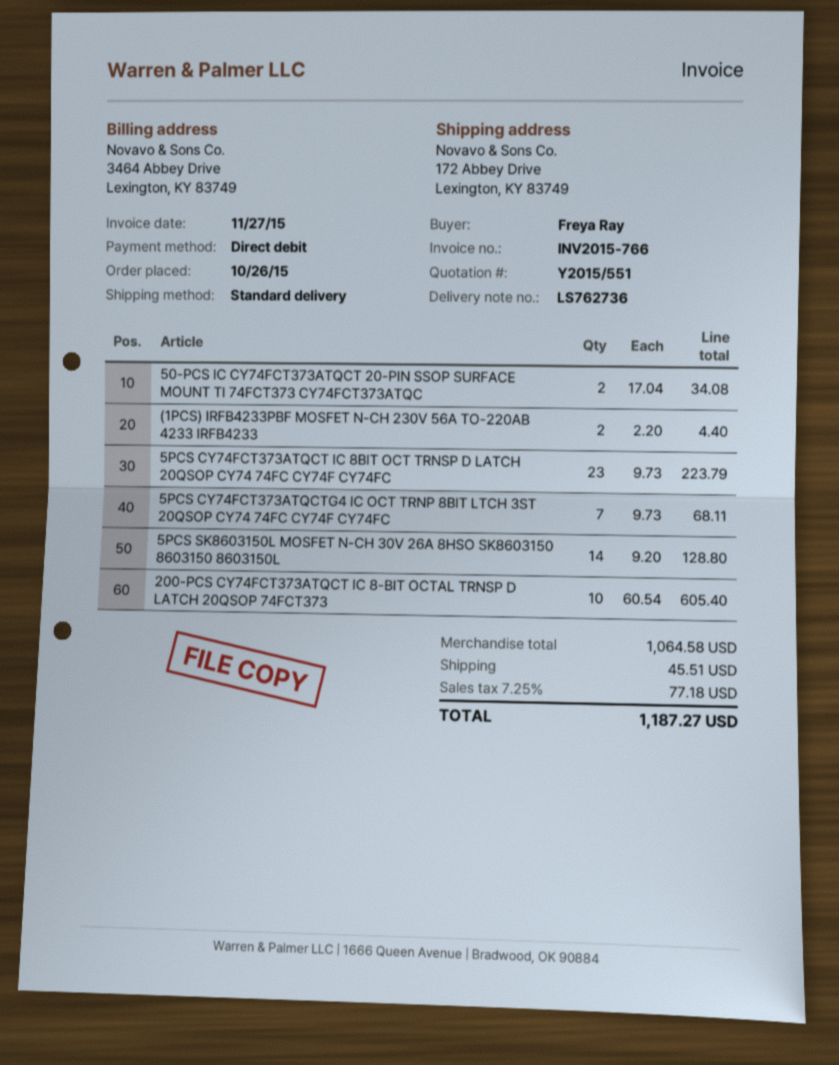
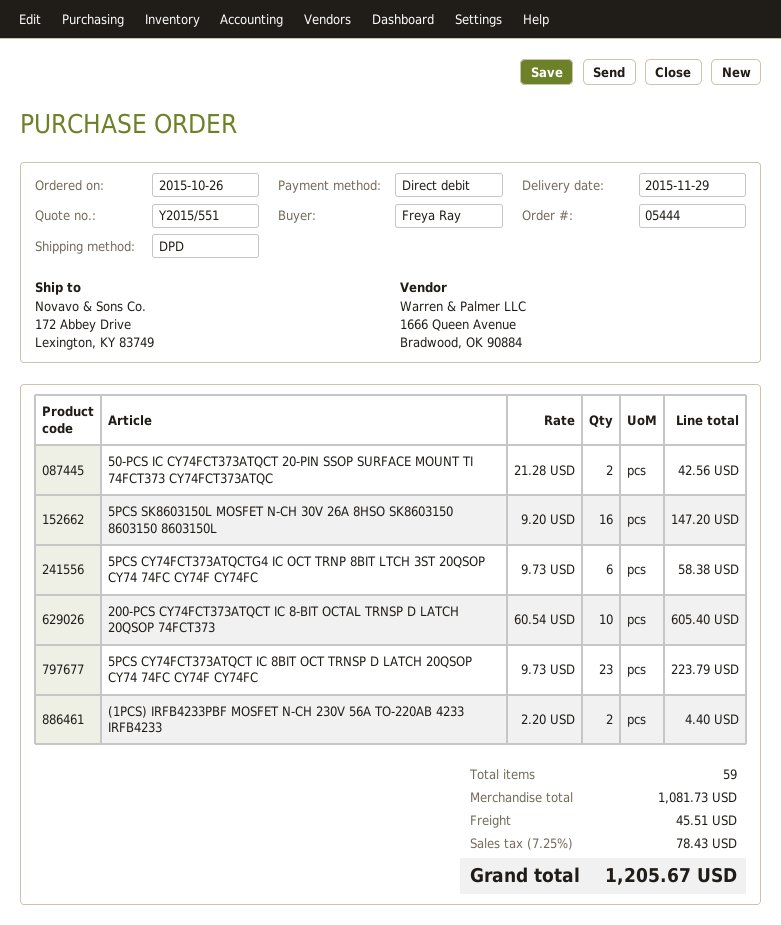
shipping method: standard -> DPD
50-PCS IC CY74FCT373ATQCT 20-PIN SSOP SURFACE MOUNT TI 74FCT373 CY74FCT373ATQC: 2 x 17.04 = 34.08 -> 2 x 21.28 = 42.56
5PCS CY74FCT373ATQCTG4 IC OCT TRNP 8BIT LTCH 3ST 20QSOP CY74 74FC CY74F CY74FC: 7 x 9.73 = 68.11 -> 6 x 9.73 = 58.38
5PCS SK8603150L MOSFET N-CH 30V 26A 8HSO SK8603150 8603150 8603150L: 14 x 9.20 = 128.80 -> 16 x 9.20 = 147.20
subtotal: 1064.58 -> 1081.73
tax: 7.25% = 77.18 -> 7.25% = 78.43
total: 1187.27 -> 1205.67

